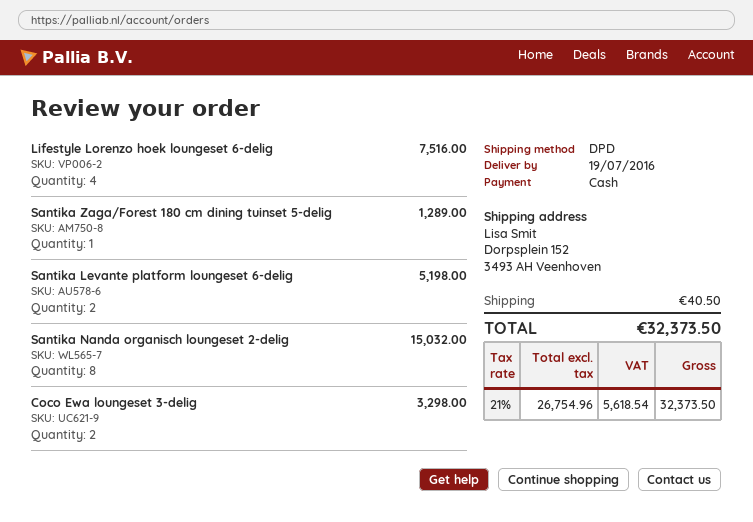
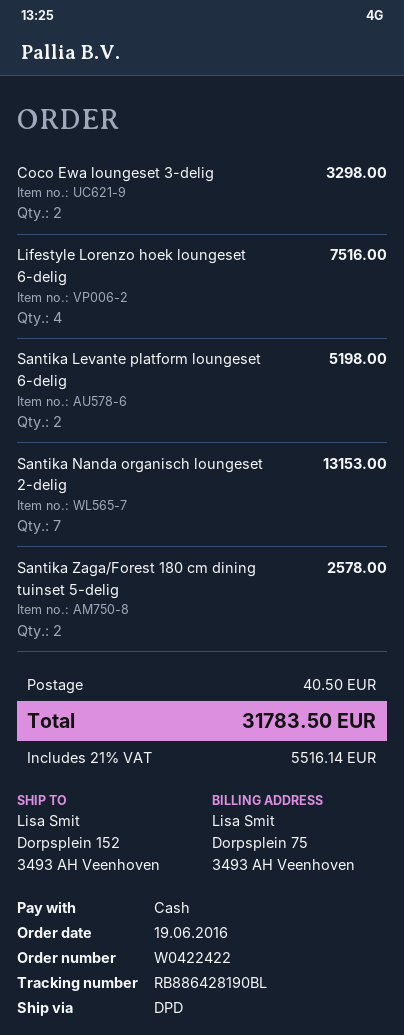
Santika Zaga/Forest 180 cm dining tuinset 5-delig: 1 for 1289.00 -> 2 for 2578.00
Santika Nanda organisch loungeset 2-delig: 8 for 15032.00 -> 7 for 13153.00
tax: 21% = 5618.54 -> 21% = 5516.14
total: 32373.50 -> 31783.50

